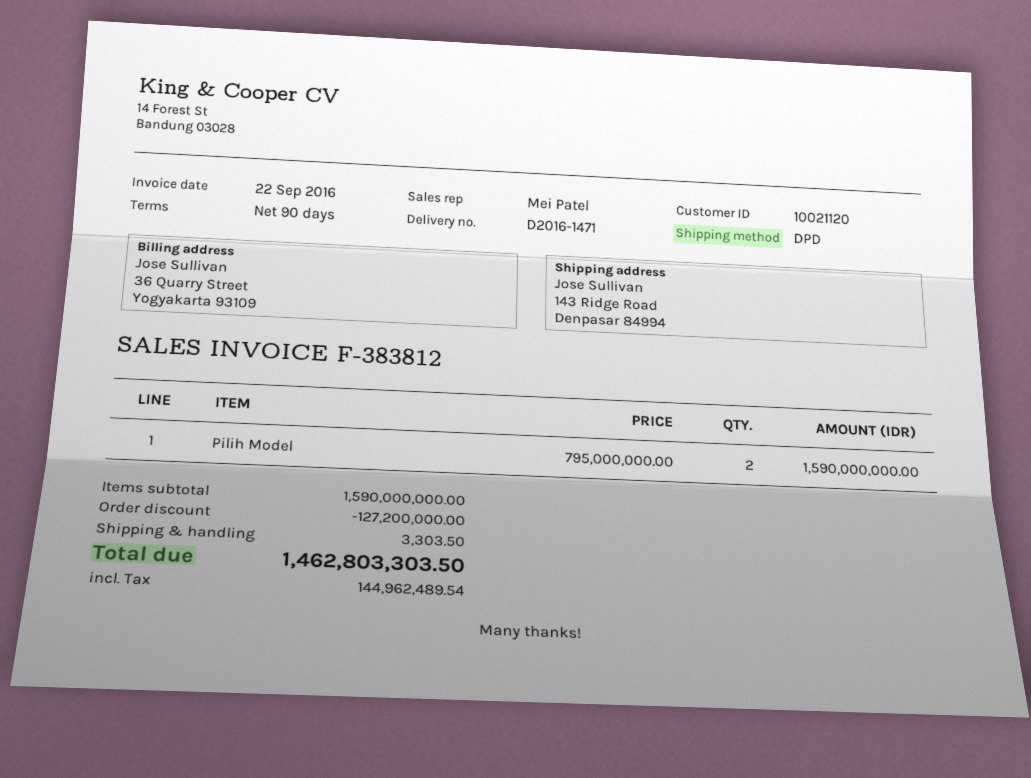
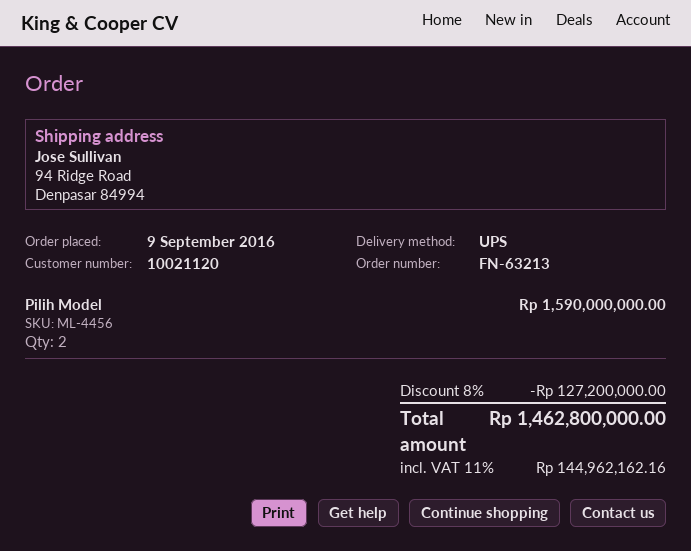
shipping method: DPD -> UPS
ship to: 143 Ridge Road, Denpasar 84994 -> 94 Ridge Road, Denpasar 84994
shipping: 3303.50 -> none
tax: 144962489.54 -> 144962162.16
total: 1462803303.50 -> 1462800000.00

